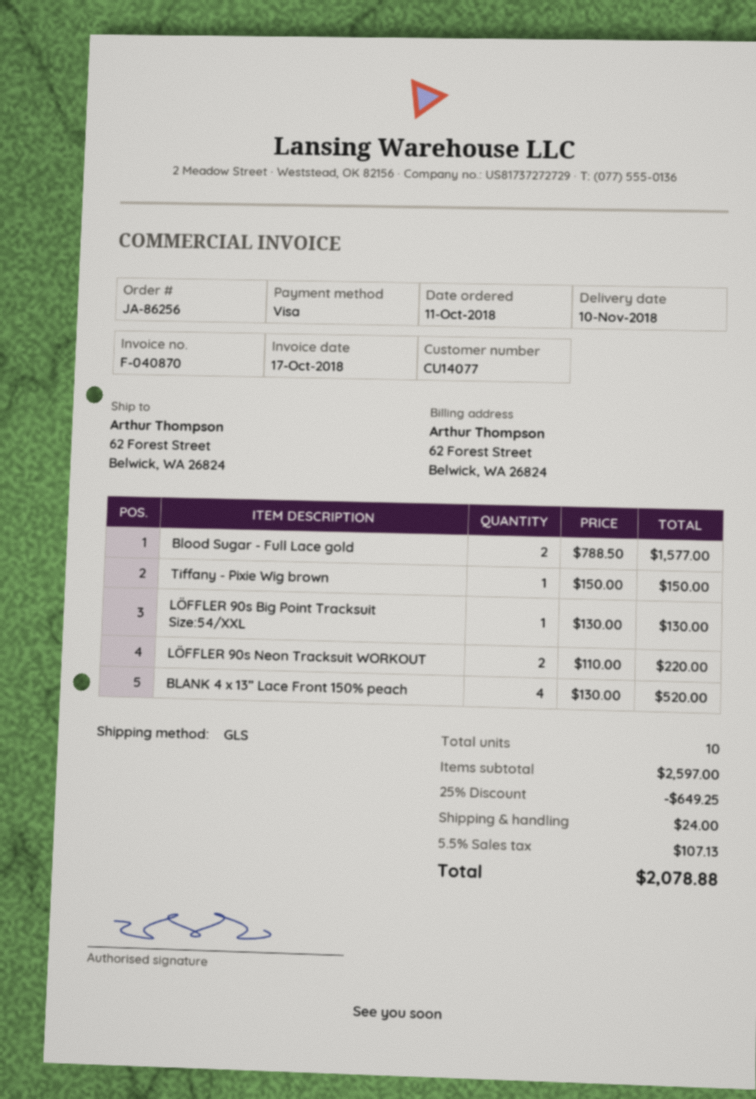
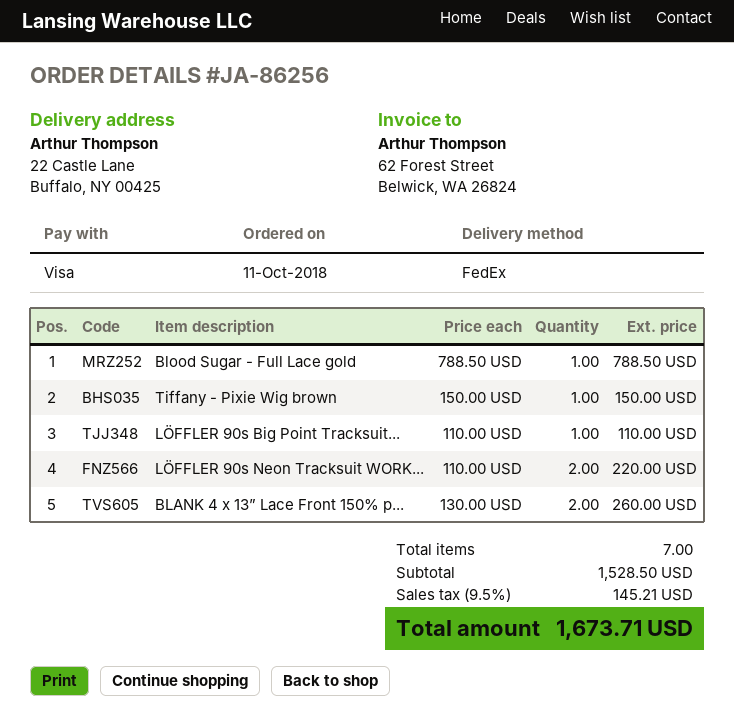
shipping method: GLS -> FedEx
ship to: 62 Forest Street, Belwick, WA 26824 -> 22 Castle Lane, Buffalo, NY 00425
Blood Sugar - Full Lace gold: 2 x 788.50 = 1577.00 -> 1 x 788.50 = 788.50
LÖFFLER 90s Big Point Tracksuit Size:54/XXL: 1 x 130.00 = 130.00 -> 1 x 110.00 = 110.00
BLANK 4 x 13” Lace Front 150% peach: 4 x 130.00 = 520.00 -> 2 x 130.00 = 260.00
total quantity: 10 -> 7
subtotal: 2597.00 -> 1528.50
discount: 25% = 649.25 -> none
shipping: 24.00 -> none
tax: 5.5% = 107.13 -> 9.5% = 145.21
total: 2078.88 -> 1673.71

